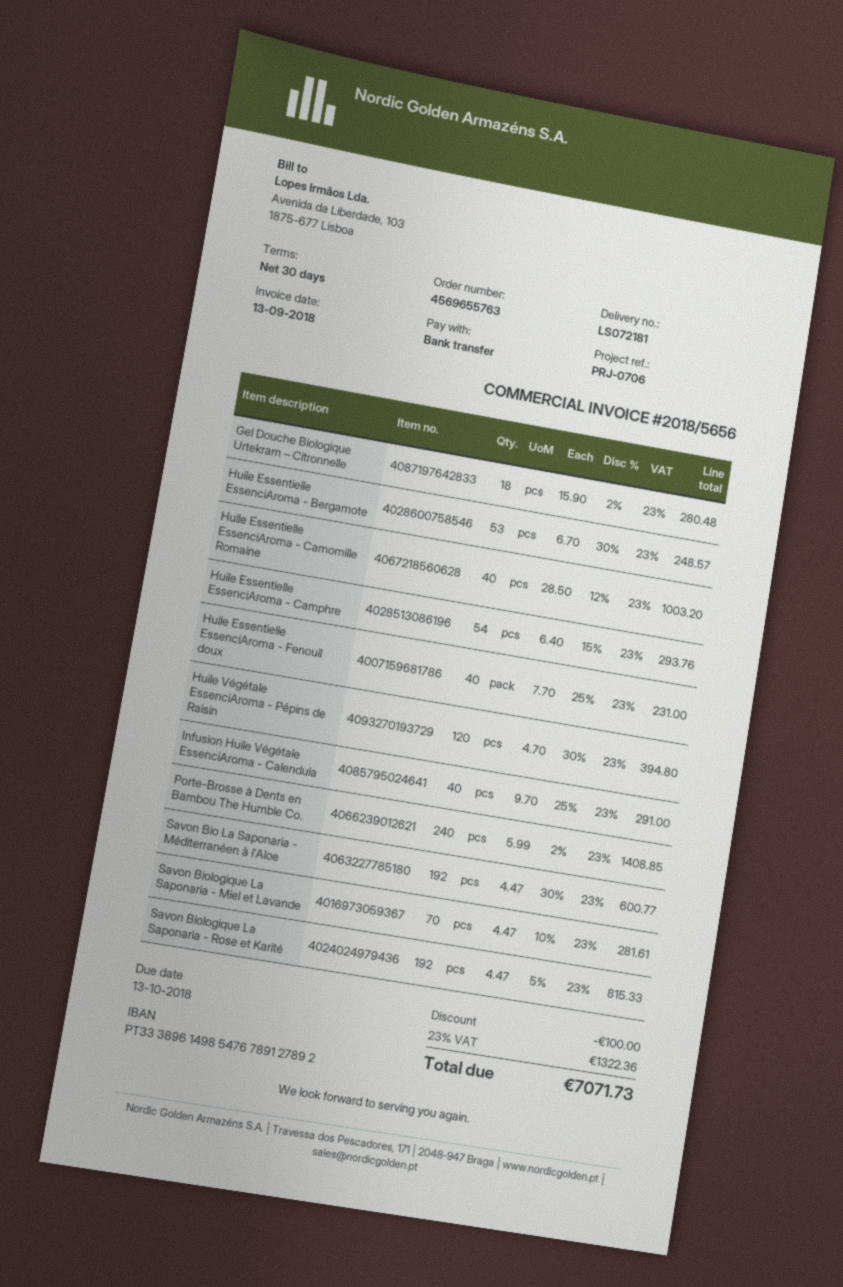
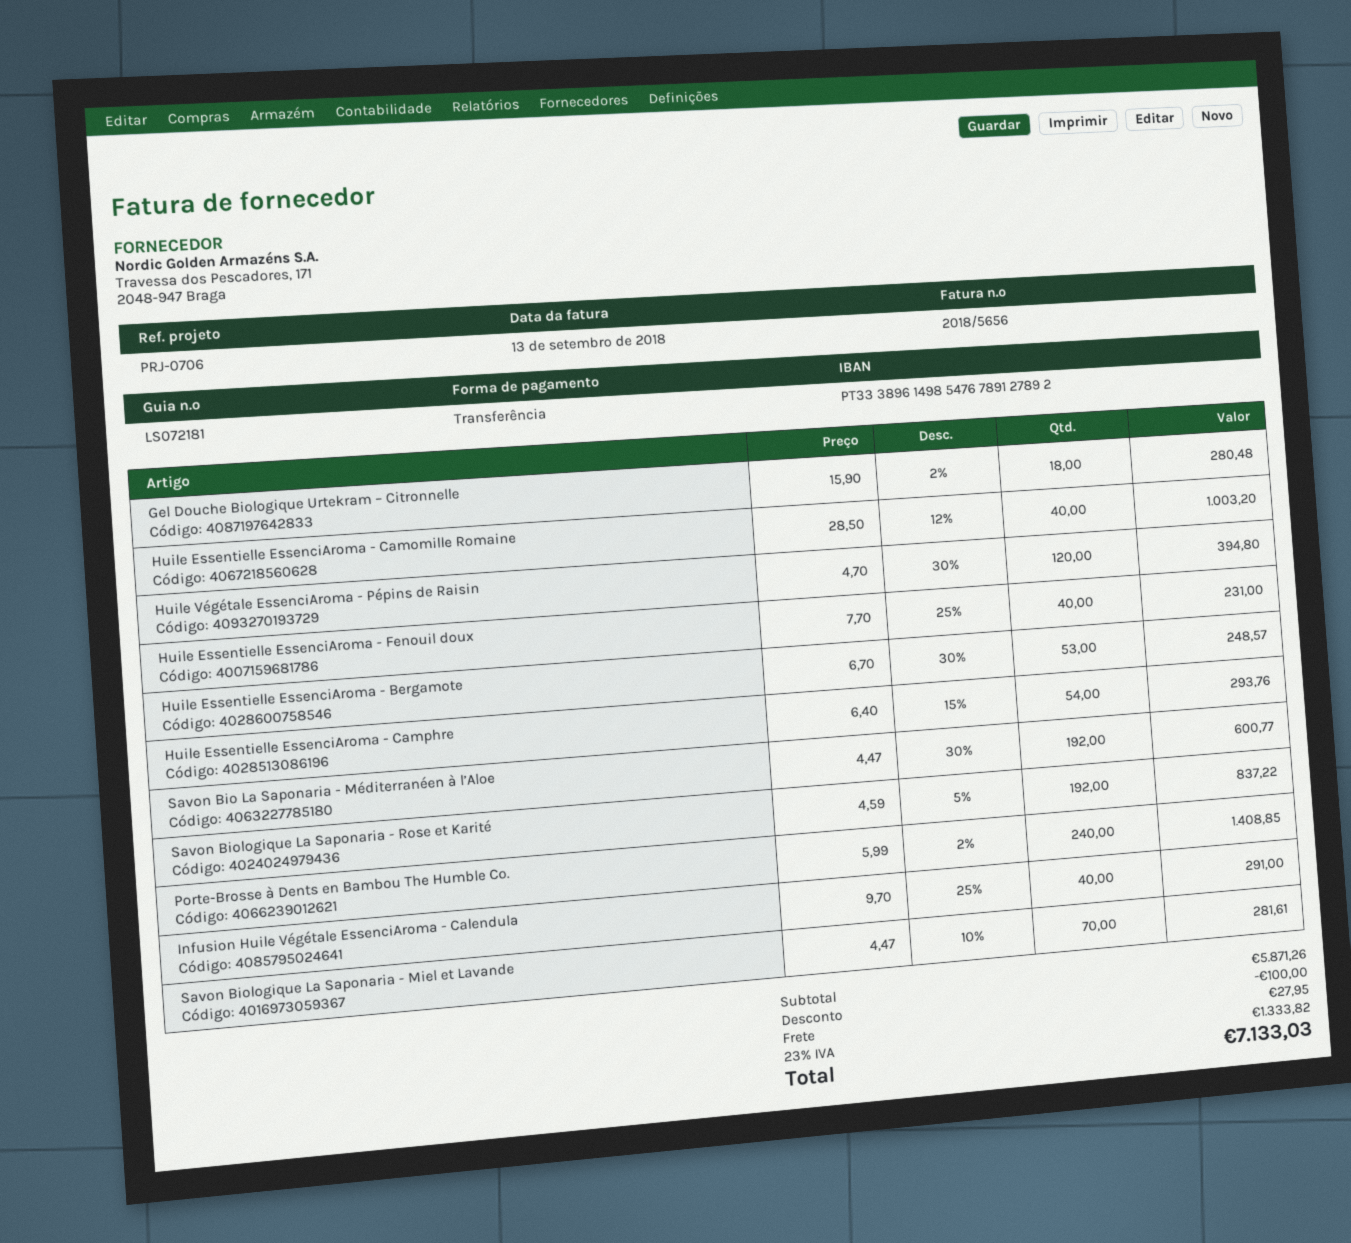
Savon Biologique La Saponaria - Rose et Karité: 192 x 4.47 - 5% = 815.33 -> 192 x 4.59 - 5% = 837.22
shipping: none -> 27.95
tax: 23% = 1322.36 -> 23% = 1333.82
total: 7071.73 -> 7133.03

